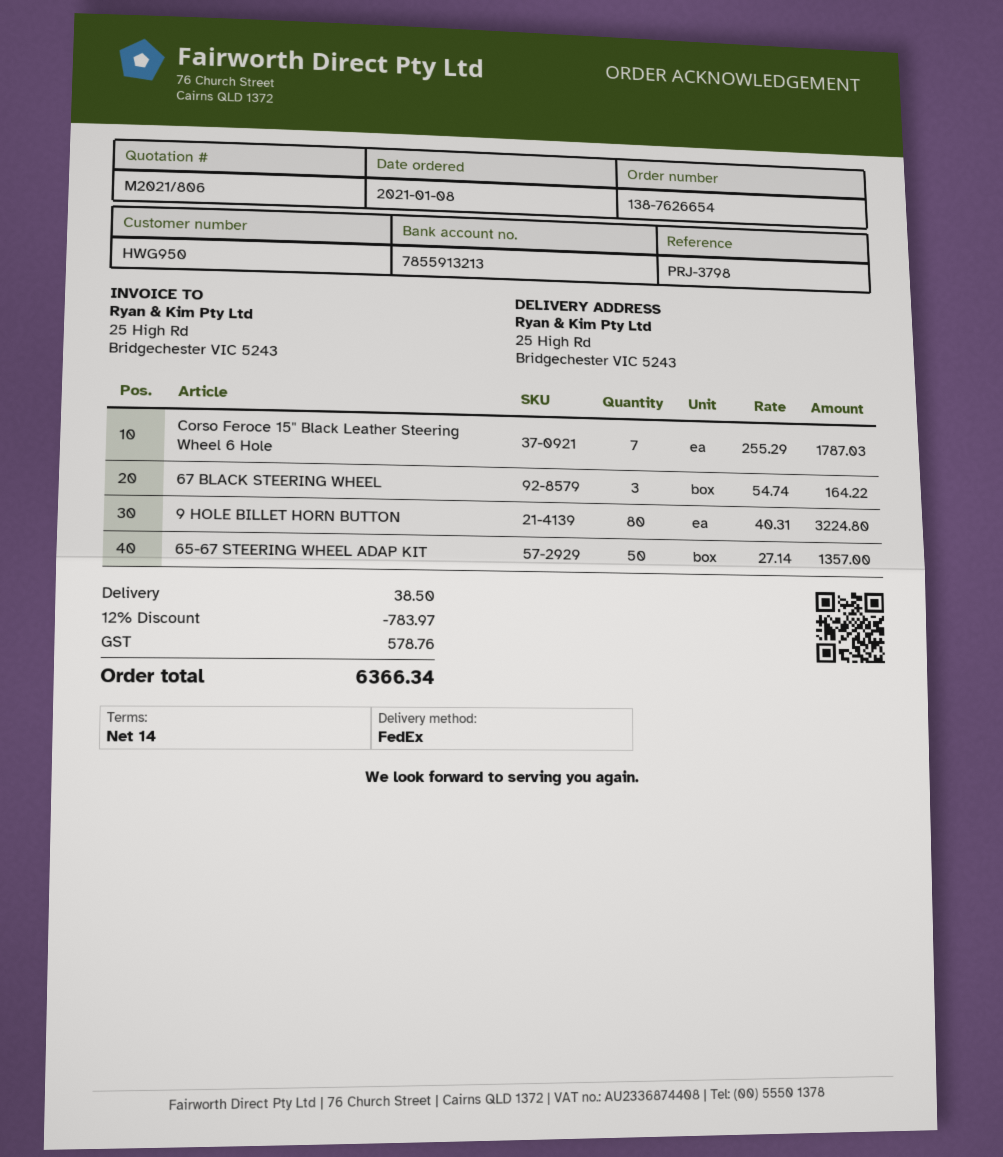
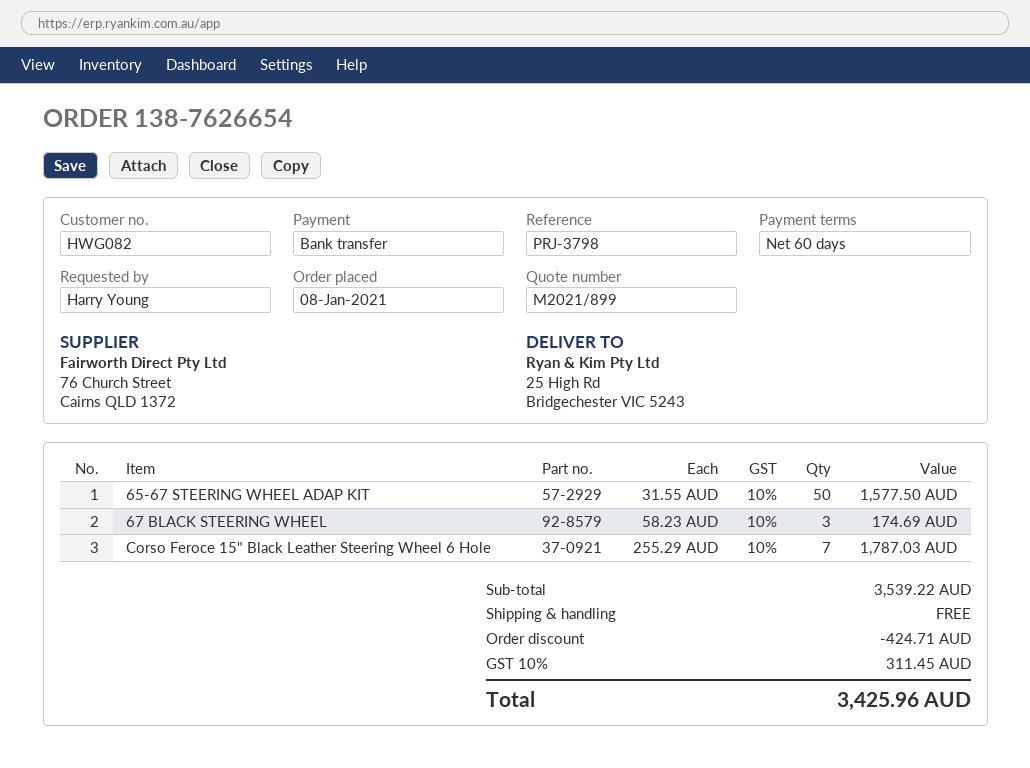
quote number: M2021/806 -> M2021/899
payment terms: 14 days -> 60 days
customer number: HWG950 -> HWG082
67 BLACK STEERING WHEEL: 3 x 54.74 = 164.22 -> 3 x 58.23 = 174.69
9 HOLE BILLET HORN BUTTON: 80 x 40.31 = 3224.80 -> none
65-67 STEERING WHEEL ADAP KIT: 50 x 27.14 = 1357.00 -> 50 x 31.55 = 1577.50
discount: 783.97 -> 424.71
shipping: 38.50 -> 0.00
tax: 578.76 -> 311.45
total: 6366.34 -> 3425.96

